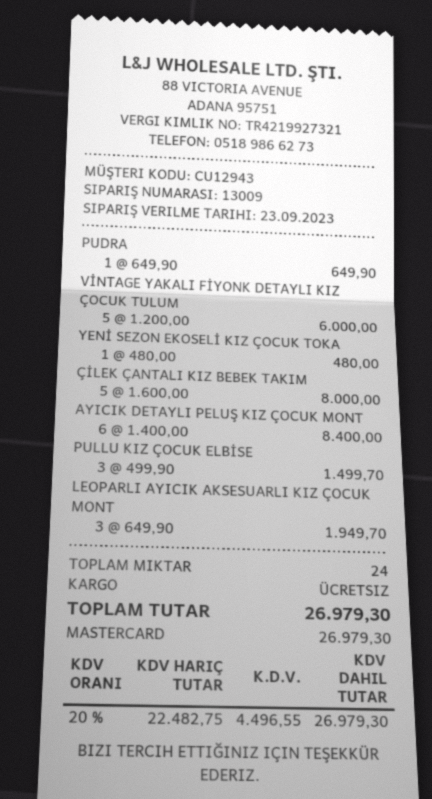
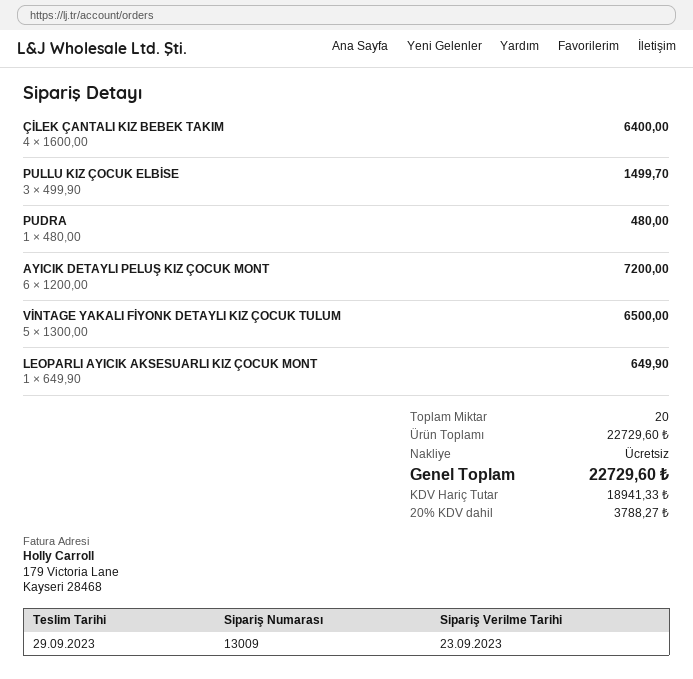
PUDRA: 1 x 649.90 = 649.90 -> 1 x 480.00 = 480.00
VİNTAGE YAKALI FİYONK DETAYLI KIZ ÇOCUK TULUM: 5 x 1200.00 = 6000.00 -> 5 x 1300.00 = 6500.00
YENİ SEZON EKOSELİ KIZ ÇOCUK TOKA: 1 x 480.00 = 480.00 -> none
ÇİLEK ÇANTALI KIZ BEBEK TAKIM: 5 x 1600.00 = 8000.00 -> 4 x 1600.00 = 6400.00
AYICIK DETAYLI PELUŞ KIZ ÇOCUK MONT: 6 x 1400.00 = 8400.00 -> 6 x 1200.00 = 7200.00
LEOPARLI AYICIK AKSESUARLI KIZ ÇOCUK MONT: 3 x 649.90 = 1949.70 -> 1 x 649.90 = 649.90
total quantity: 24 -> 20
net: 22482.75 -> 18941.33
tax: 20% = 4496.55 -> 20% = 3788.27
total: 26979.30 -> 22729.60

